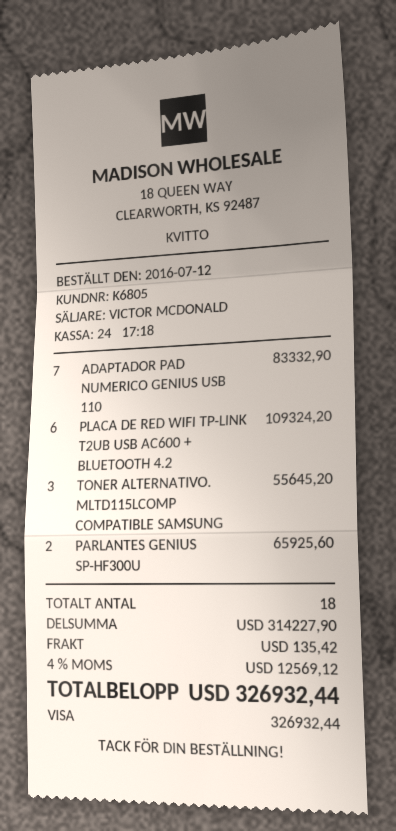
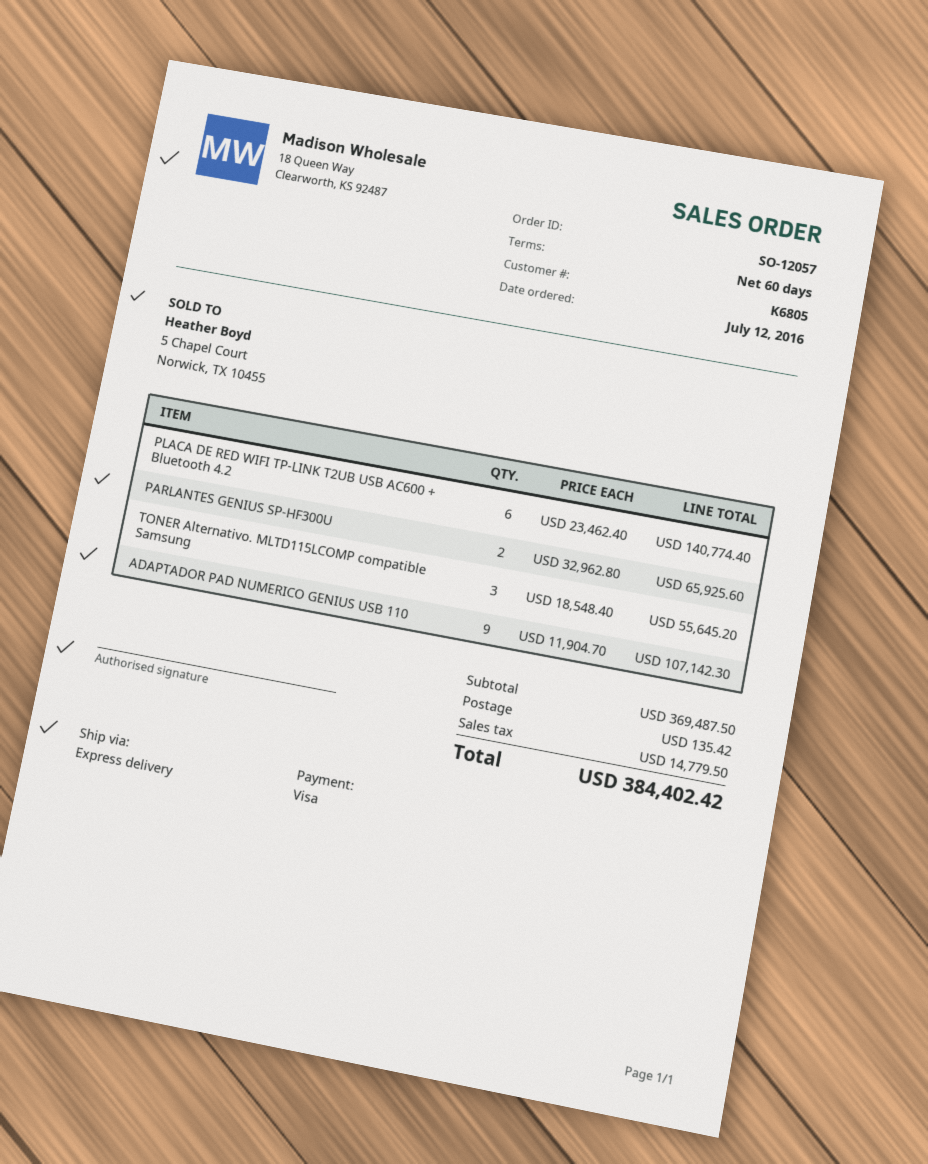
ADAPTADOR PAD NUMERICO GENIUS USB 110: 7 for 83332.90 -> 9 for 107142.30
PLACA DE RED WIFI TP-LINK T2UB USB AC600 + BLUETOOTH 4.2: 6 for 109324.20 -> 6 for 140774.40
subtotal: 314227.90 -> 369487.50
tax: 12569.12 -> 14779.50
total: 326932.44 -> 384402.42

